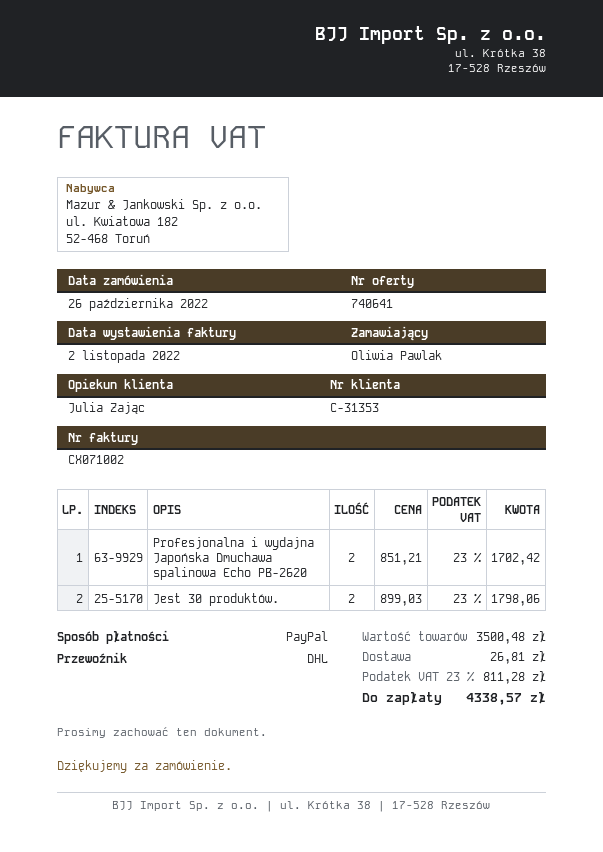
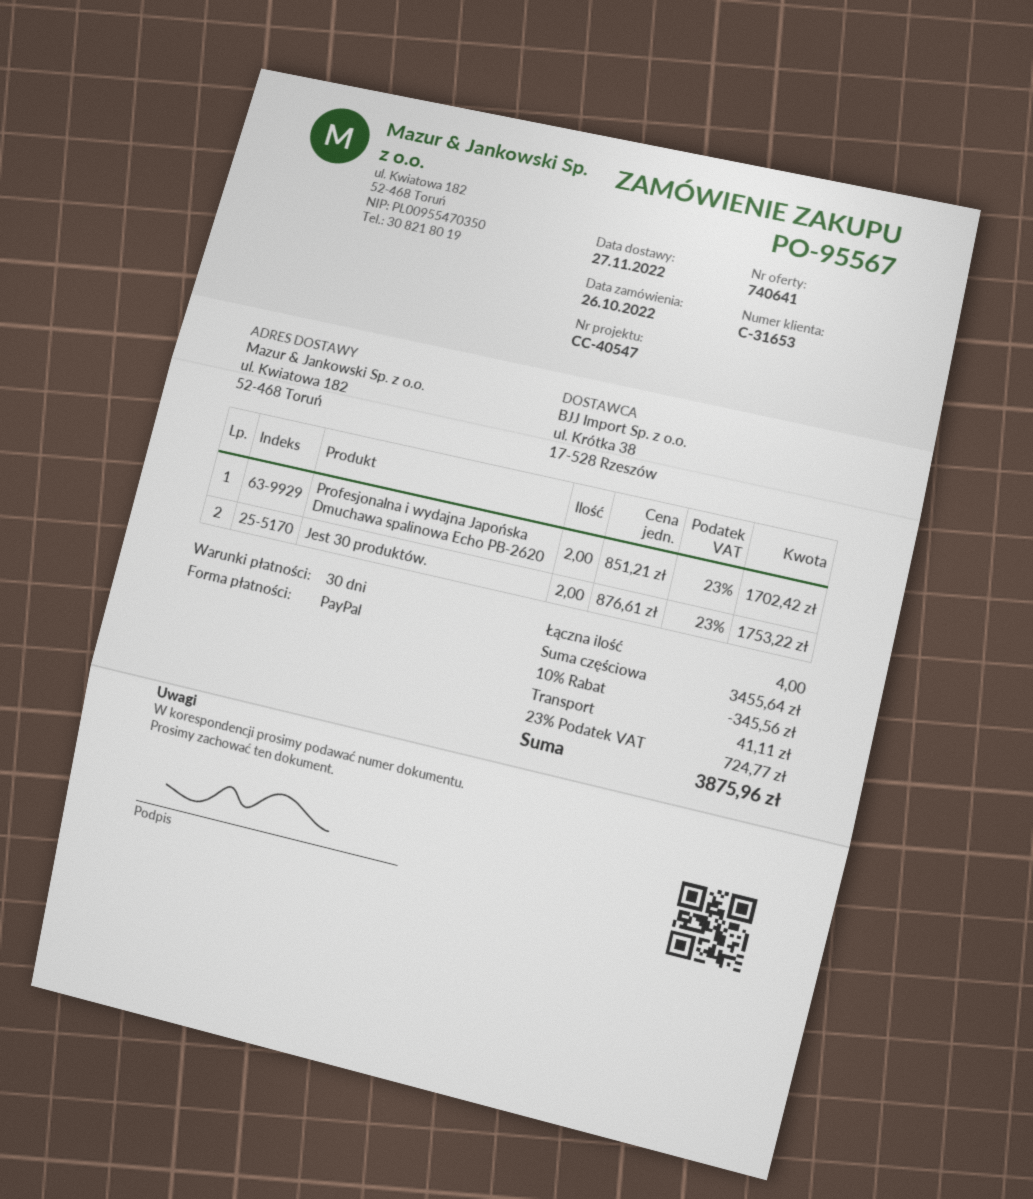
customer number: C-31353 -> C-31653
Jest 30 produktów.: 2 x 899.03 = 1798.06 -> 2 x 876.61 = 1753.22
subtotal: 3500.48 -> 3455.64
discount: none -> 10% = 345.56
shipping: 26.81 -> 41.11
tax: 23% = 811.28 -> 23% = 724.77
total: 4338.57 -> 3875.96

